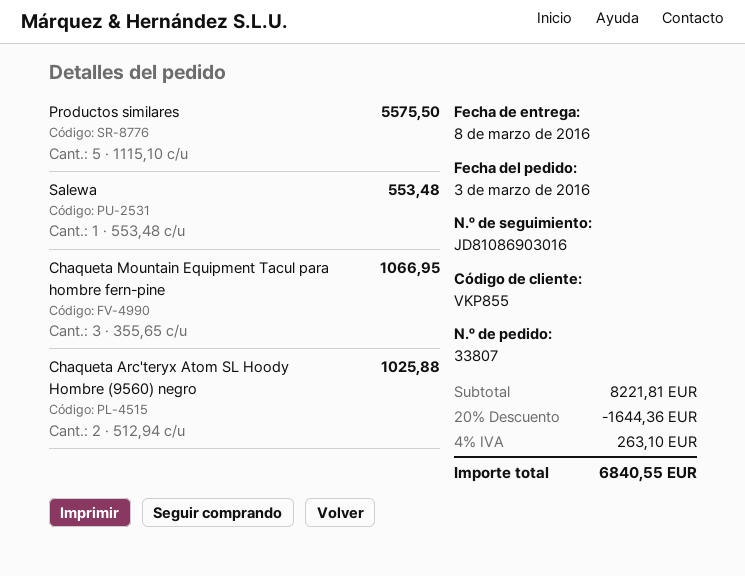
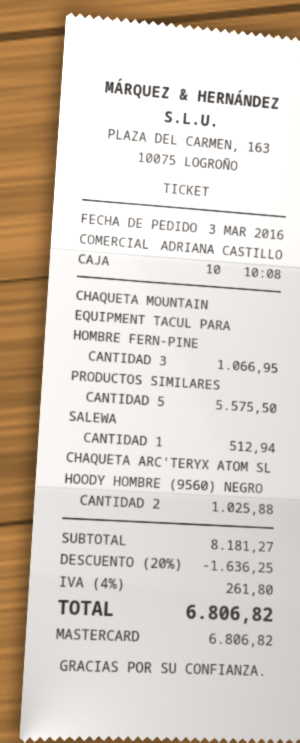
Salewa: 1 for 553.48 -> 1 for 512.94
subtotal: 8221.81 -> 8181.27
discount: 20% = 1644.36 -> 20% = 1636.25
tax: 4% = 263.10 -> 4% = 261.80
total: 6840.55 -> 6806.82

